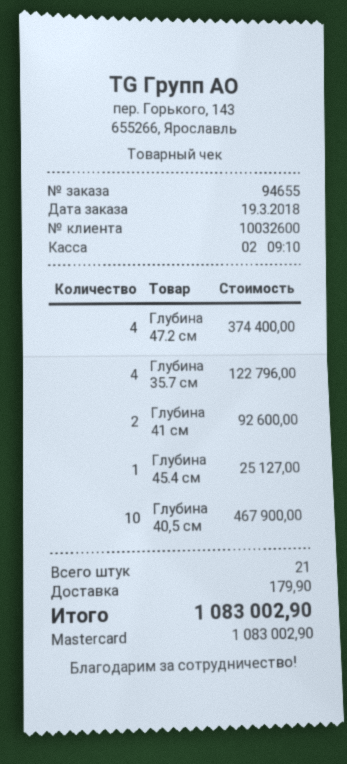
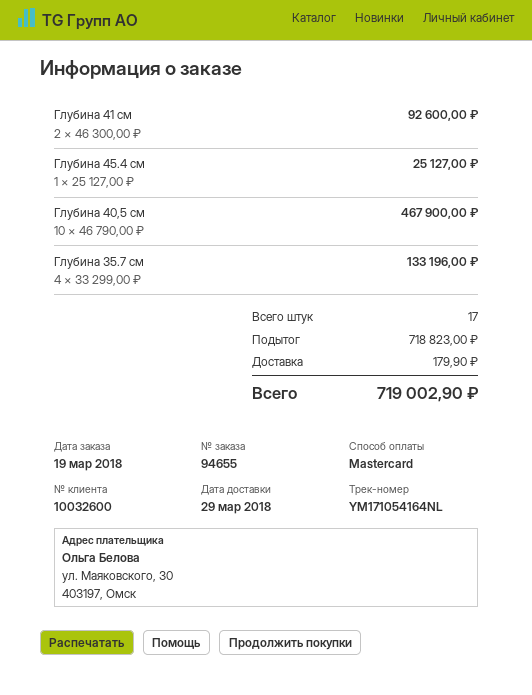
Глубина 47.2 см: 4 for 374400.00 -> none
Глубина 35.7 см: 4 for 122796.00 -> 4 for 133196.00
total quantity: 21 -> 17
total: 1083002.90 -> 719002.90

